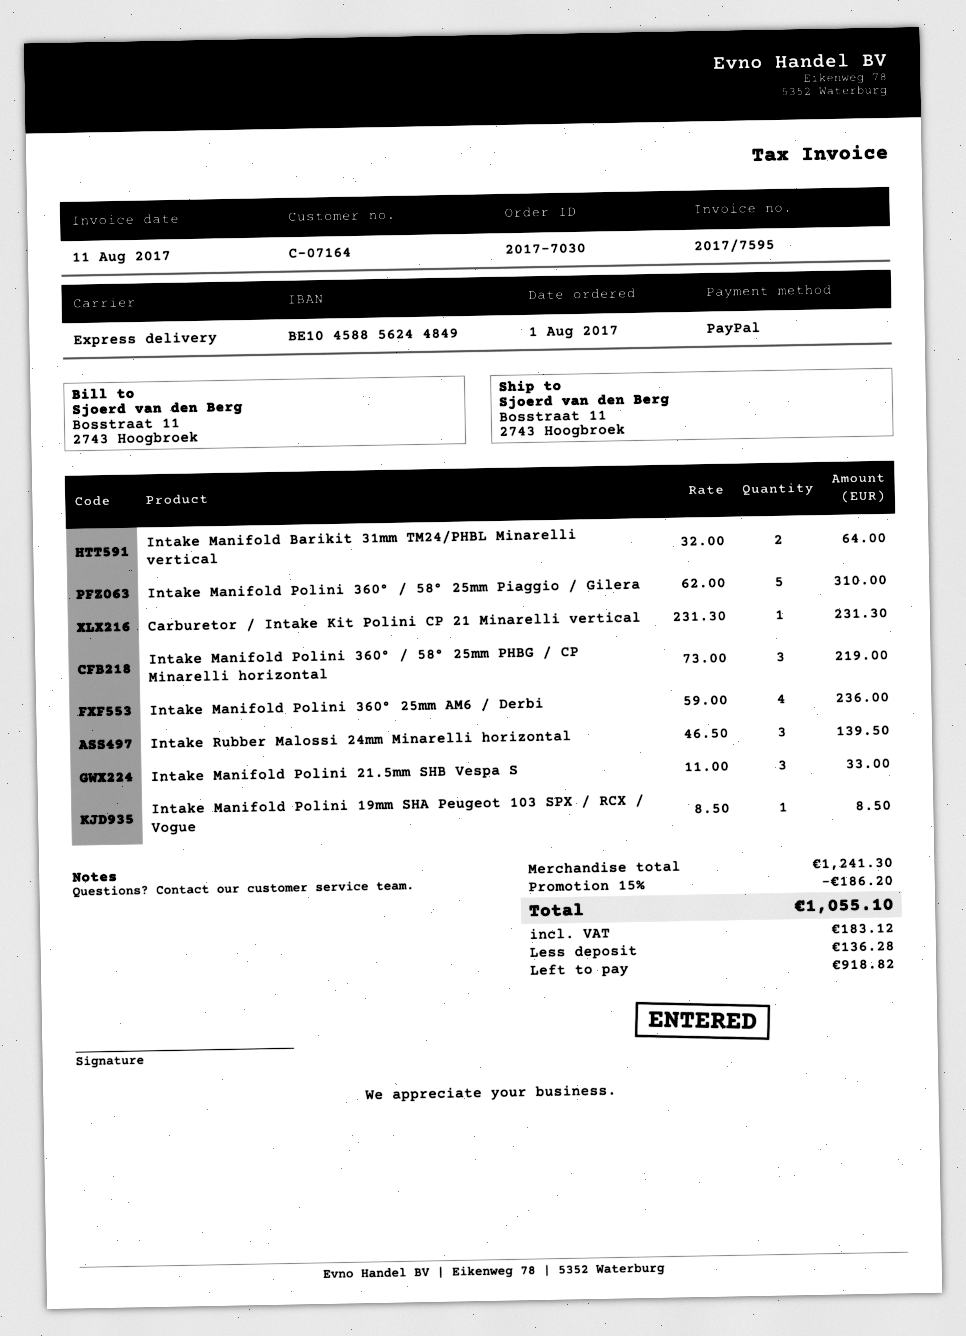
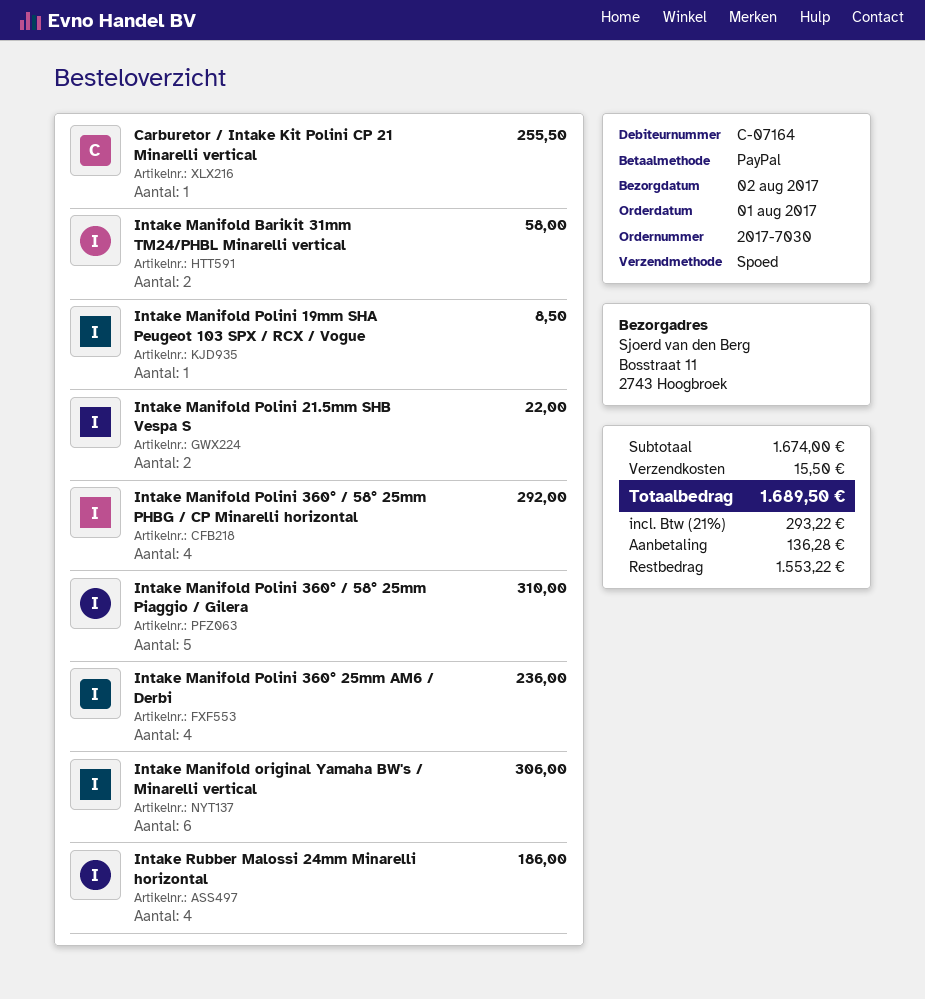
Intake Manifold Barikit 31mm TM24/PHBL Minarelli vertical: 2 for 64.00 -> 2 for 58.00
Carburetor / Intake Kit Polini CP 21 Minarelli vertical: 1 for 231.30 -> 1 for 255.50
Intake Manifold Polini 360° / 58° 25mm PHBG / CP Minarelli horizontal: 3 for 219.00 -> 4 for 292.00
Intake Rubber Malossi 24mm Minarelli horizontal: 3 for 139.50 -> 4 for 186.00
Intake Manifold Polini 21.5mm SHB Vespa S: 3 for 33.00 -> 2 for 22.00
Intake Manifold original Yamaha BW's / Minarelli vertical: none -> 6 for 306.00
subtotal: 1241.30 -> 1674.00
discount: 15% = 186.20 -> none
shipping: none -> 15.50
tax: 183.12 -> 293.22
total: 1055.10 -> 1689.50
balance: 918.82 -> 1553.22

